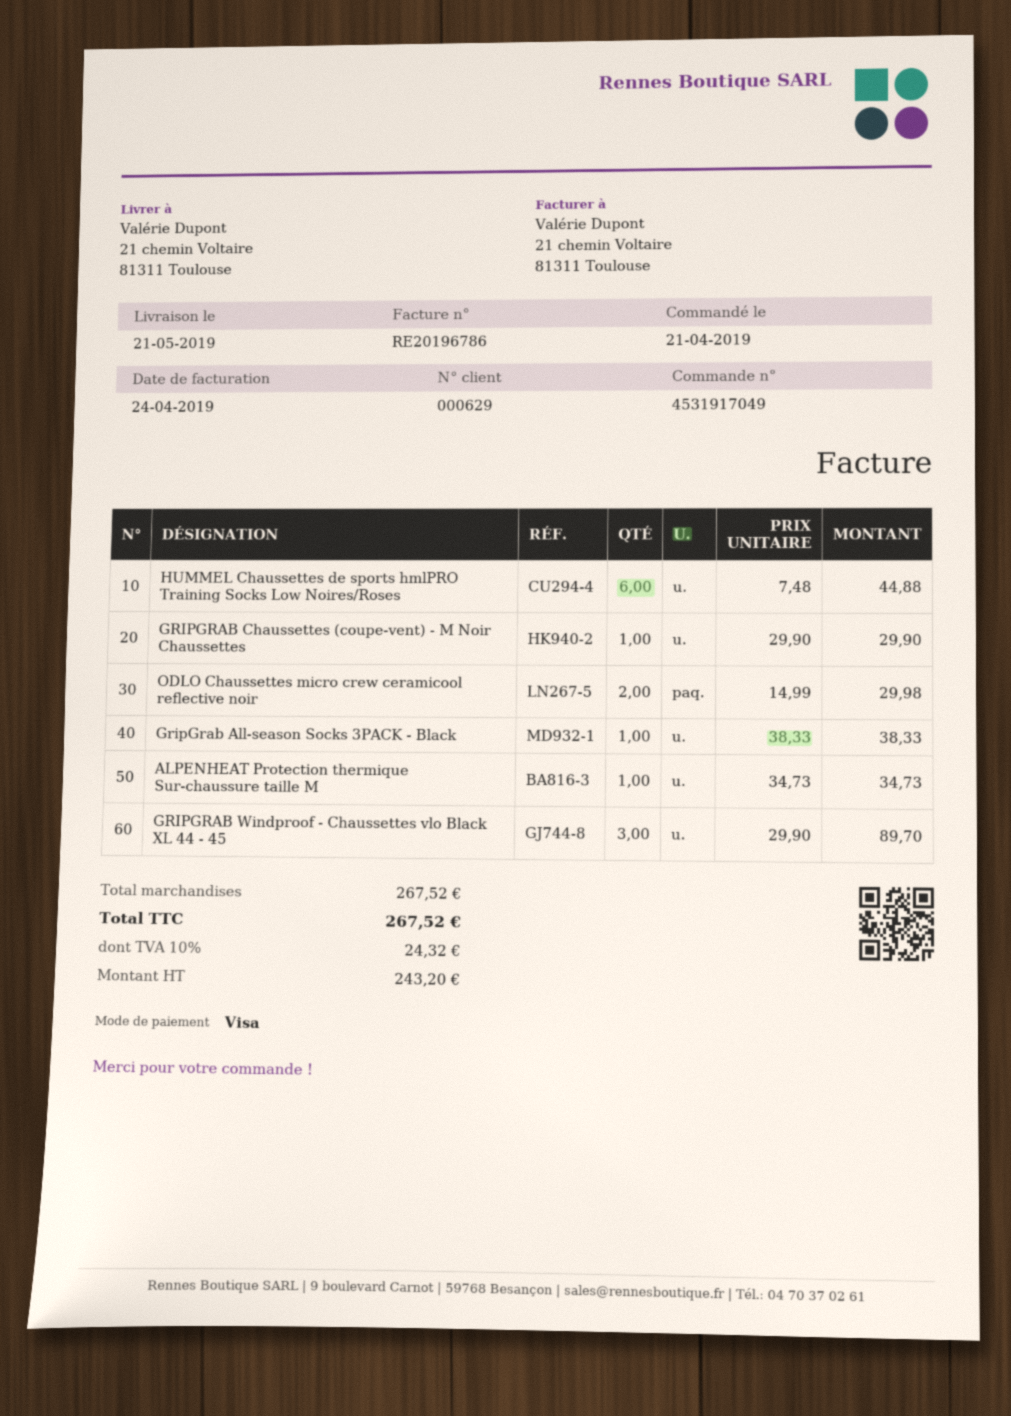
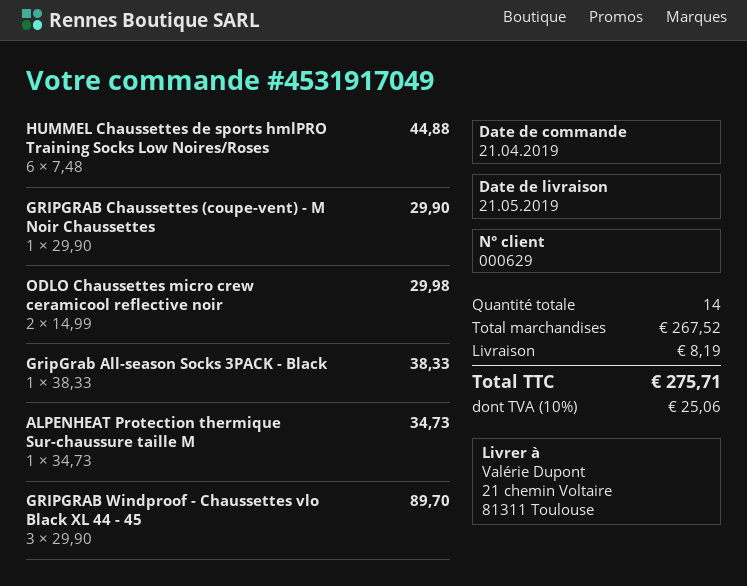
shipping: none -> 8.19
tax: 10% = 24.32 -> 10% = 25.06
total: 267.52 -> 275.71

